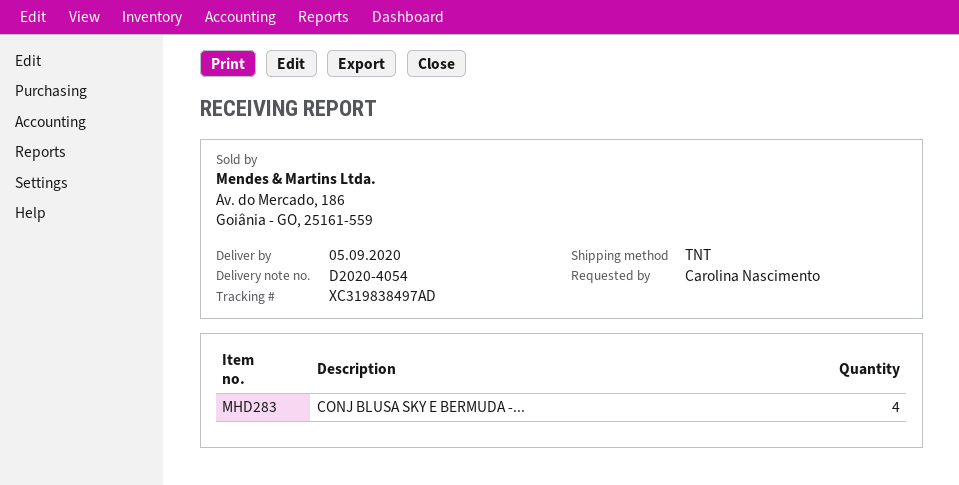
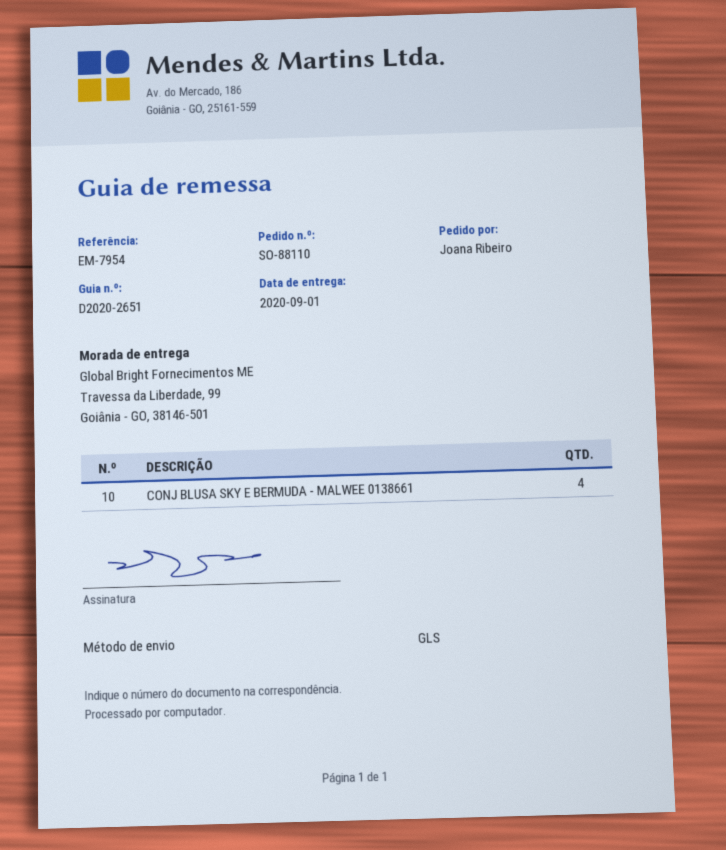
delivery note number: D2020-4054 -> D2020-2651
delivery date: 2020-09-05 -> 2020-09-01
ordered by: Carolina Nascimento -> Joana Ribeiro
shipping method: TNT -> GLS

